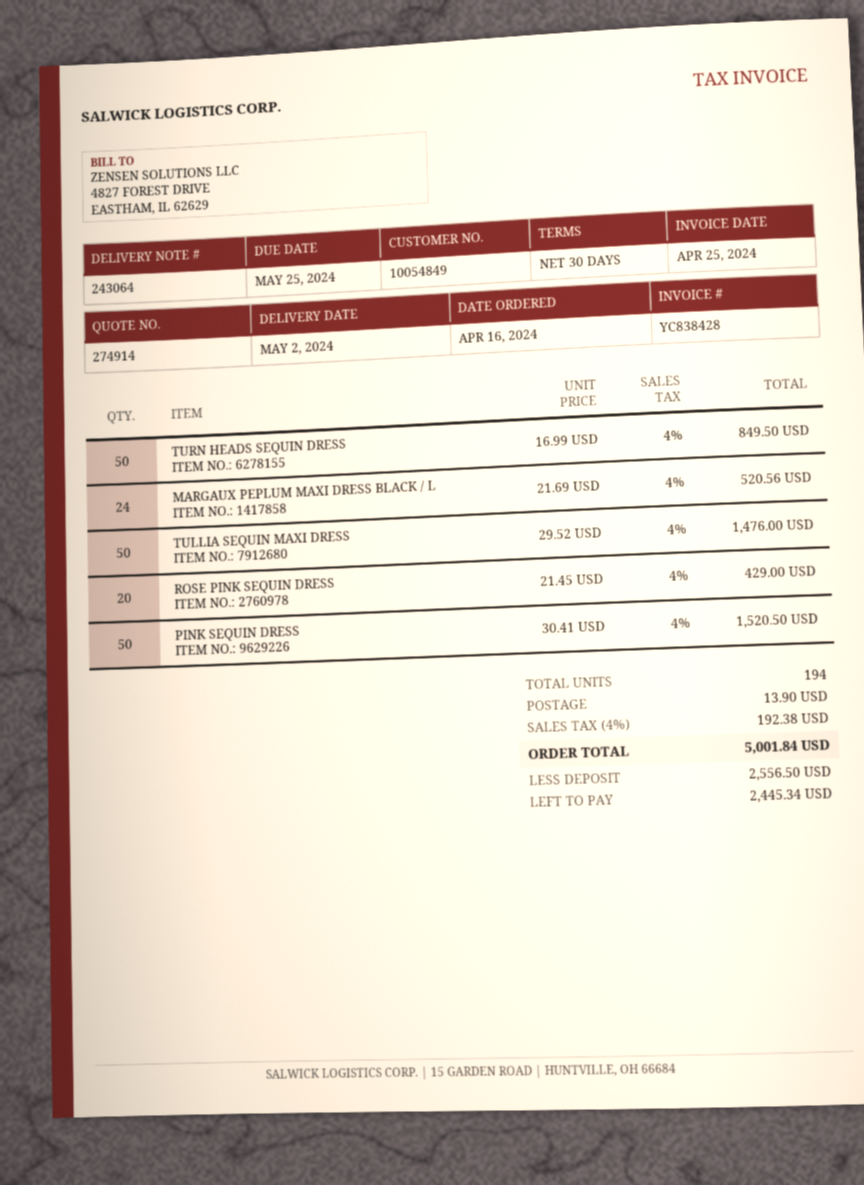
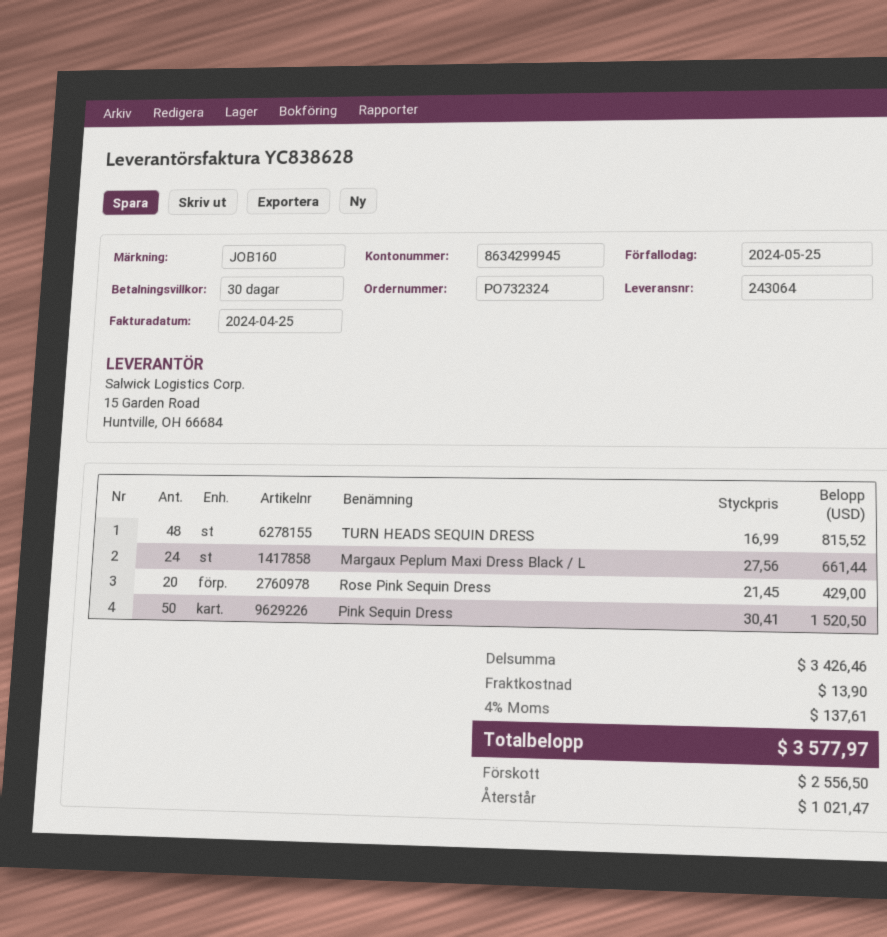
invoice number: YC838428 -> YC838628
TURN HEADS SEQUIN DRESS: 50 x 16.99 = 849.50 -> 48 x 16.99 = 815.52
MARGAUX PEPLUM MAXI DRESS BLACK / L: 24 x 21.69 = 520.56 -> 24 x 27.56 = 661.44
TULLIA SEQUIN MAXI DRESS: 50 x 29.52 = 1476.00 -> none
tax: 4% = 192.38 -> 4% = 137.61
total: 5001.84 -> 3577.97
balance: 2445.34 -> 1021.47

